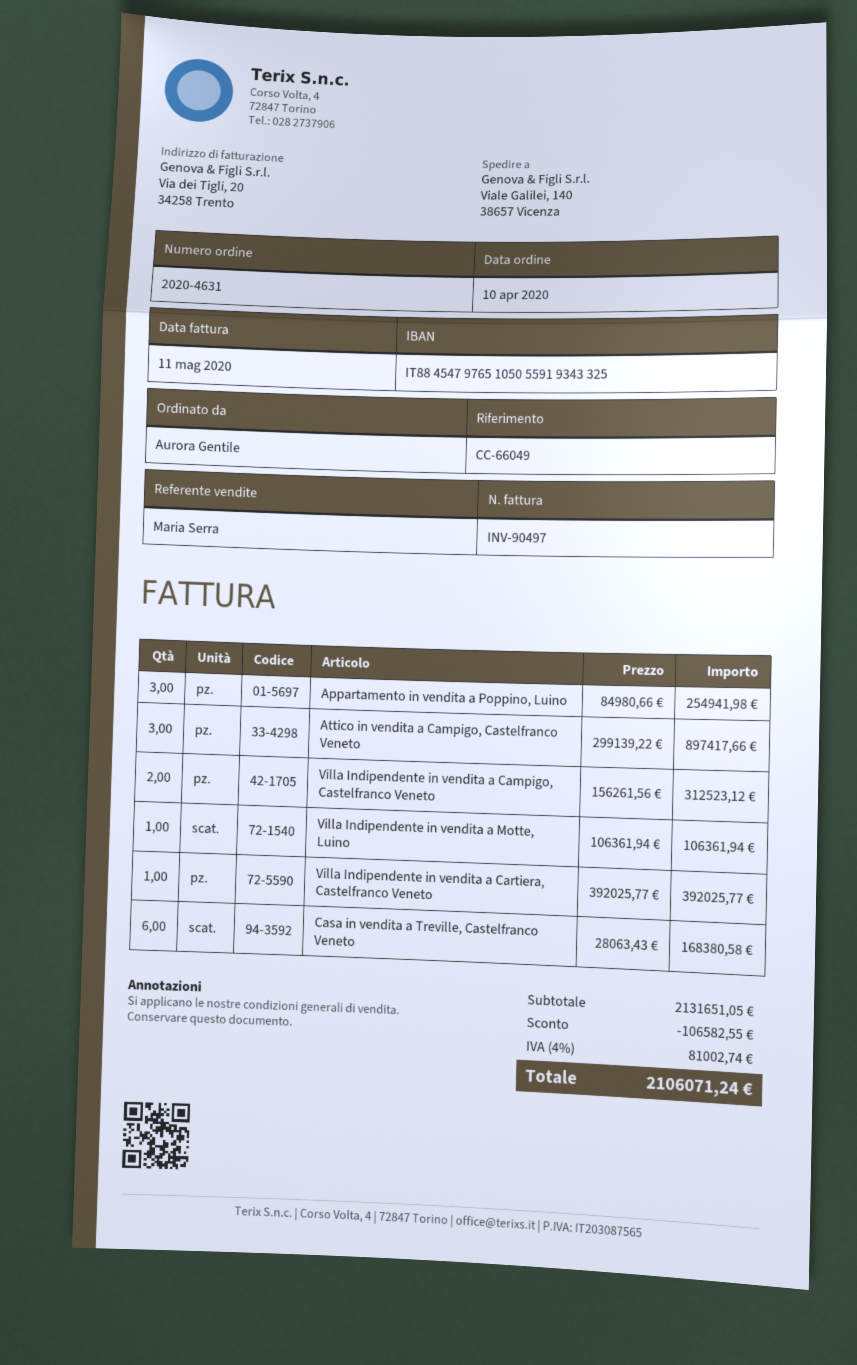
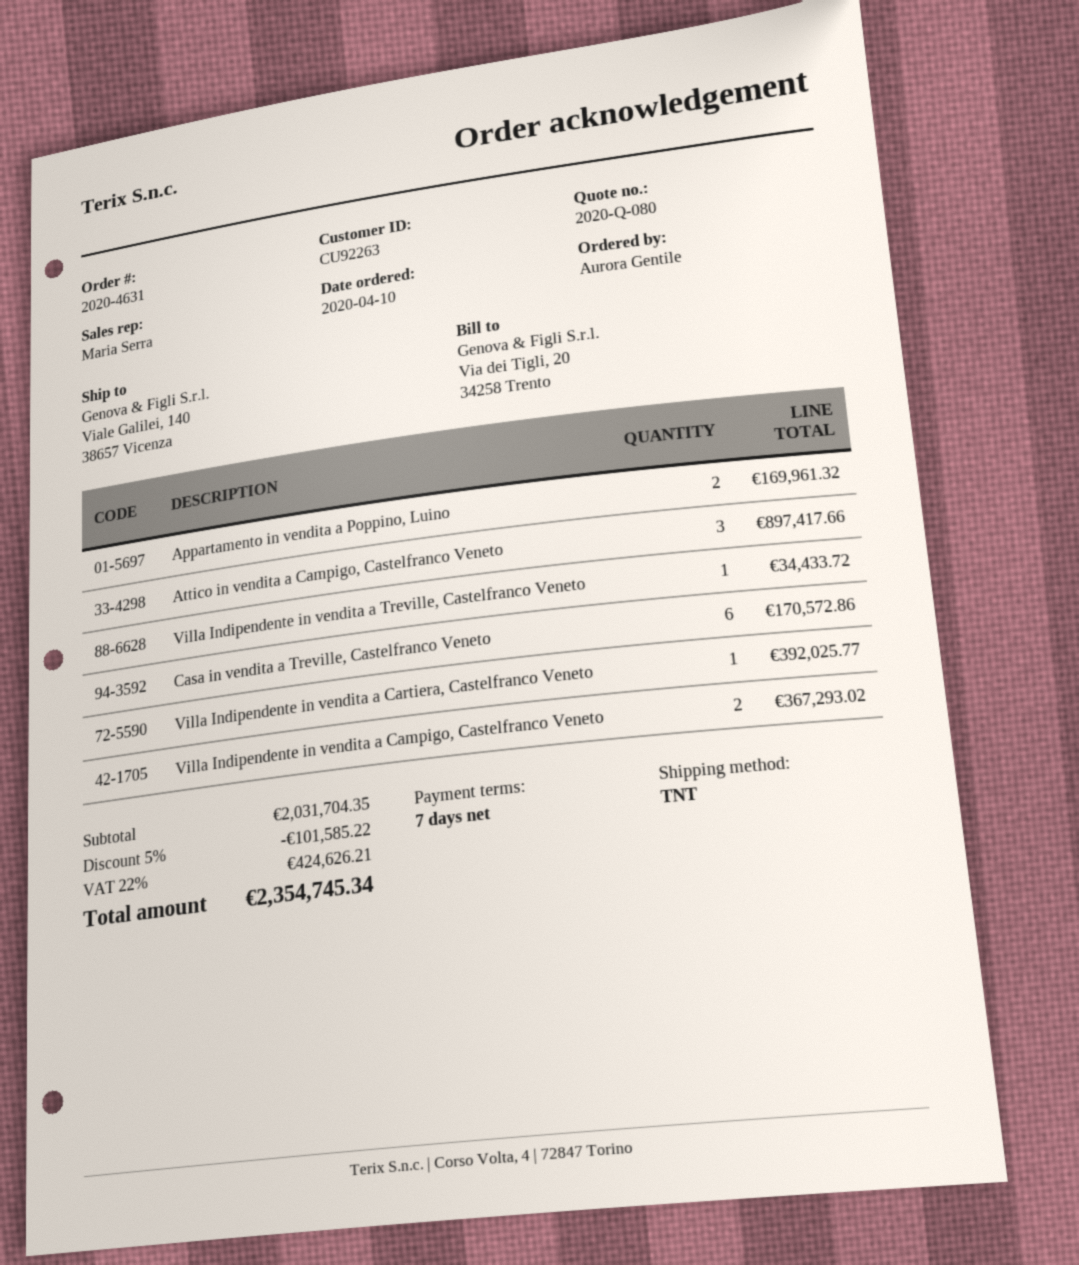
Appartamento in vendita a Poppino, Luino: 3 for 254941.98 -> 2 for 169961.32
Villa Indipendente in vendita a Campigo, Castelfranco Veneto: 2 for 312523.12 -> 2 for 367293.02
Villa Indipendente in vendita a Motte, Luino: 1 for 106361.94 -> none
Casa in vendita a Treville, Castelfranco Veneto: 6 for 168380.58 -> 6 for 170572.86
Villa Indipendente in vendita a Treville, Castelfranco Veneto: none -> 1 for 34433.72
subtotal: 2131651.05 -> 2031704.35
discount: 106582.55 -> 101585.22
tax: 4% = 81002.74 -> 22% = 424626.21
total: 2106071.24 -> 2354745.34

